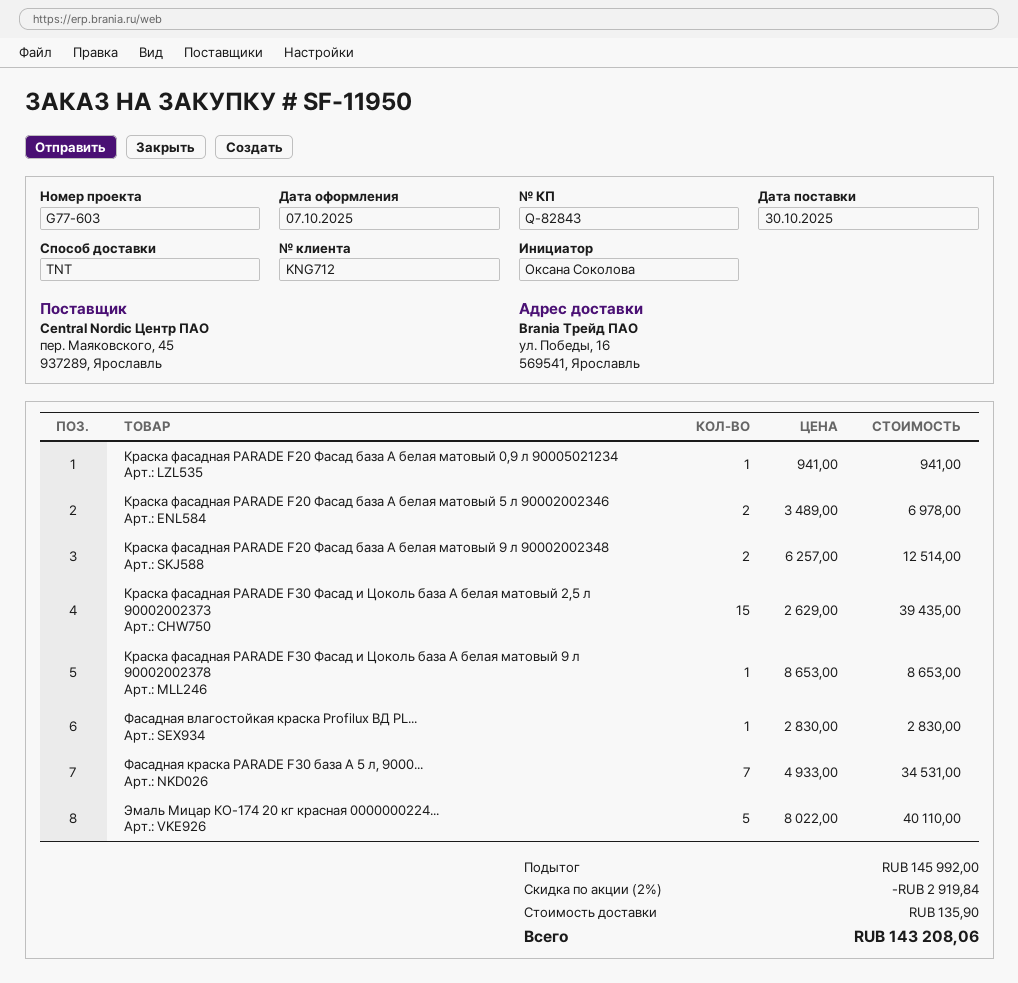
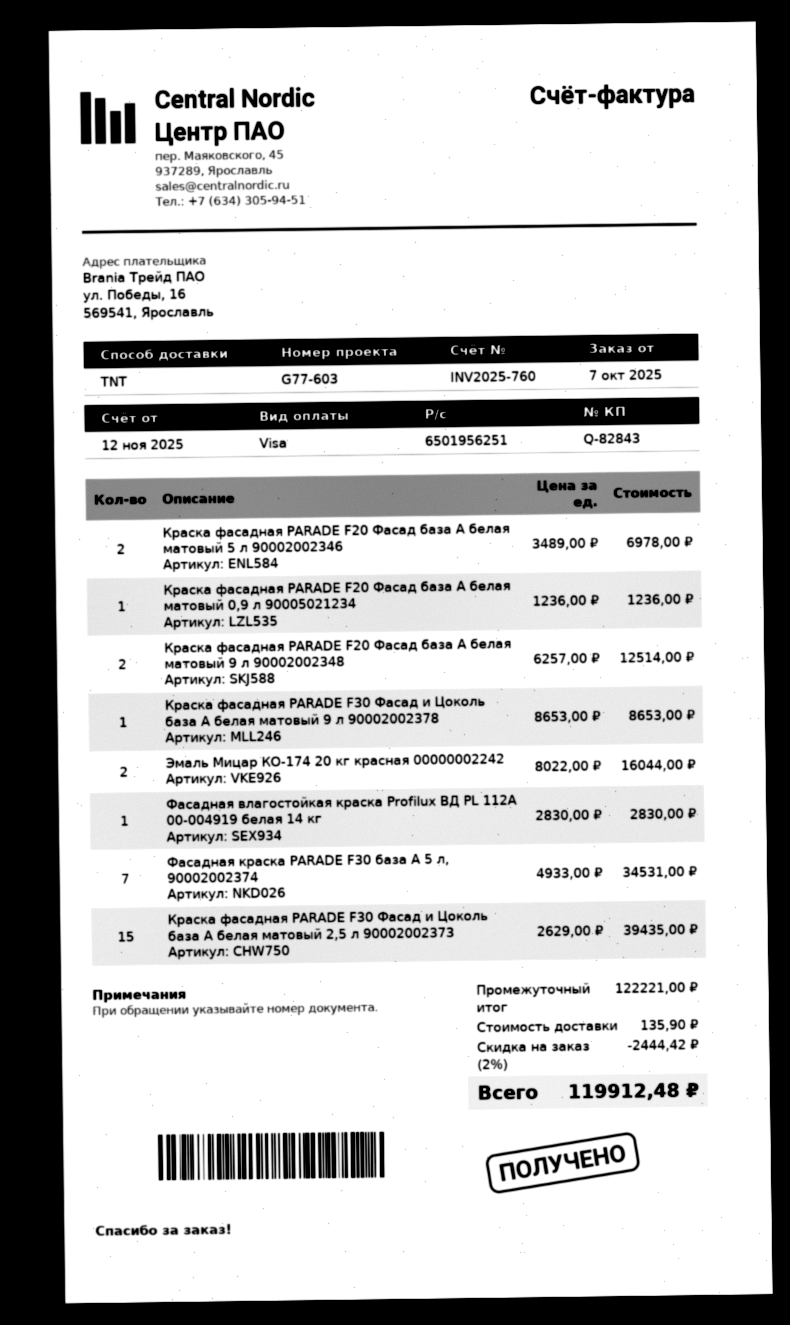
Краска фасадная PARADE F20 Фасад база А белая матовый 0,9 л 90005021234: 1 x 941.00 = 941.00 -> 1 x 1236.00 = 1236.00
Эмаль Мицар КО-174 20 кг красная 0000000224...: 5 x 8022.00 = 40110.00 -> 2 x 8022.00 = 16044.00
subtotal: 145992.00 -> 122221.00
discount: 2% = 2919.84 -> 2% = 2444.42
total: 143208.06 -> 119912.48

